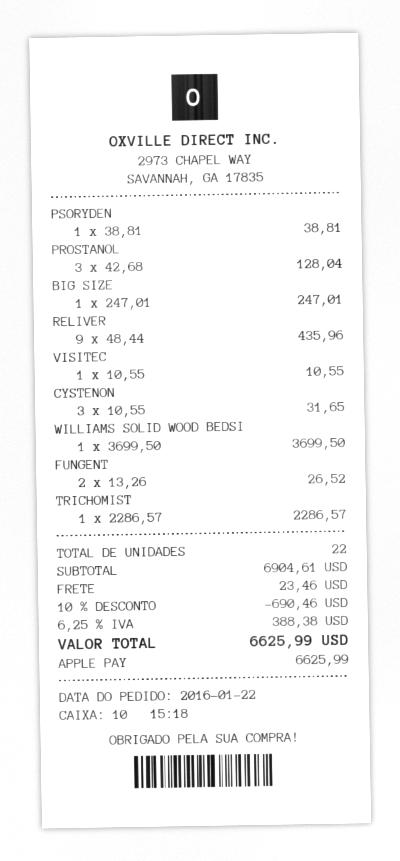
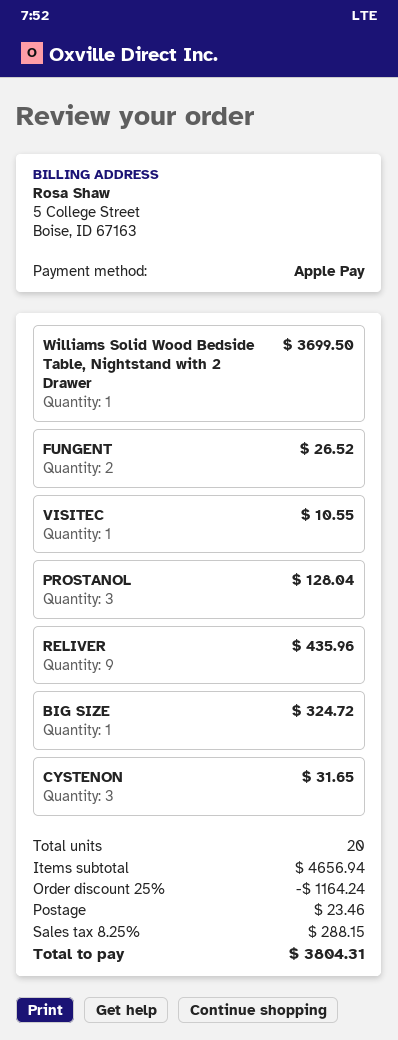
PSORYDEN: 1 for 38.81 -> none
BIG SIZE: 1 for 247.01 -> 1 for 324.72
TRICHOMIST: 1 for 2286.57 -> none
total quantity: 22 -> 20
subtotal: 6904.61 -> 4656.94
discount: 10% = 690.46 -> 25% = 1164.24
tax: 6.25% = 388.38 -> 8.25% = 288.15
total: 6625.99 -> 3804.31

